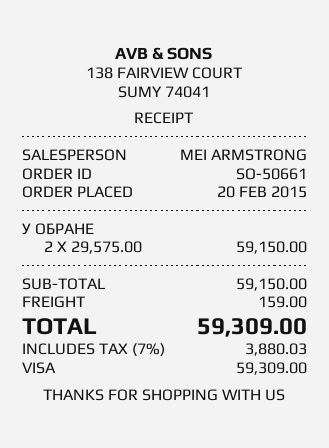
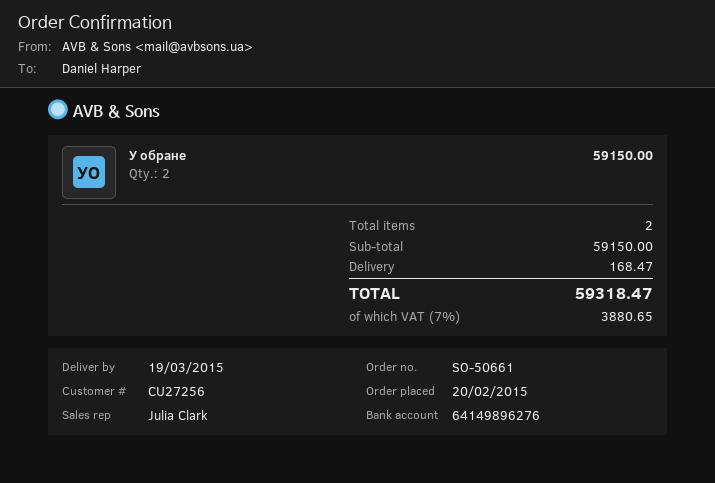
sales rep: MEI ARMSTRONG -> Julia Clark
shipping: 159.00 -> 168.47
tax: 7% = 3880.03 -> 7% = 3880.65
total: 59309.00 -> 59318.47

